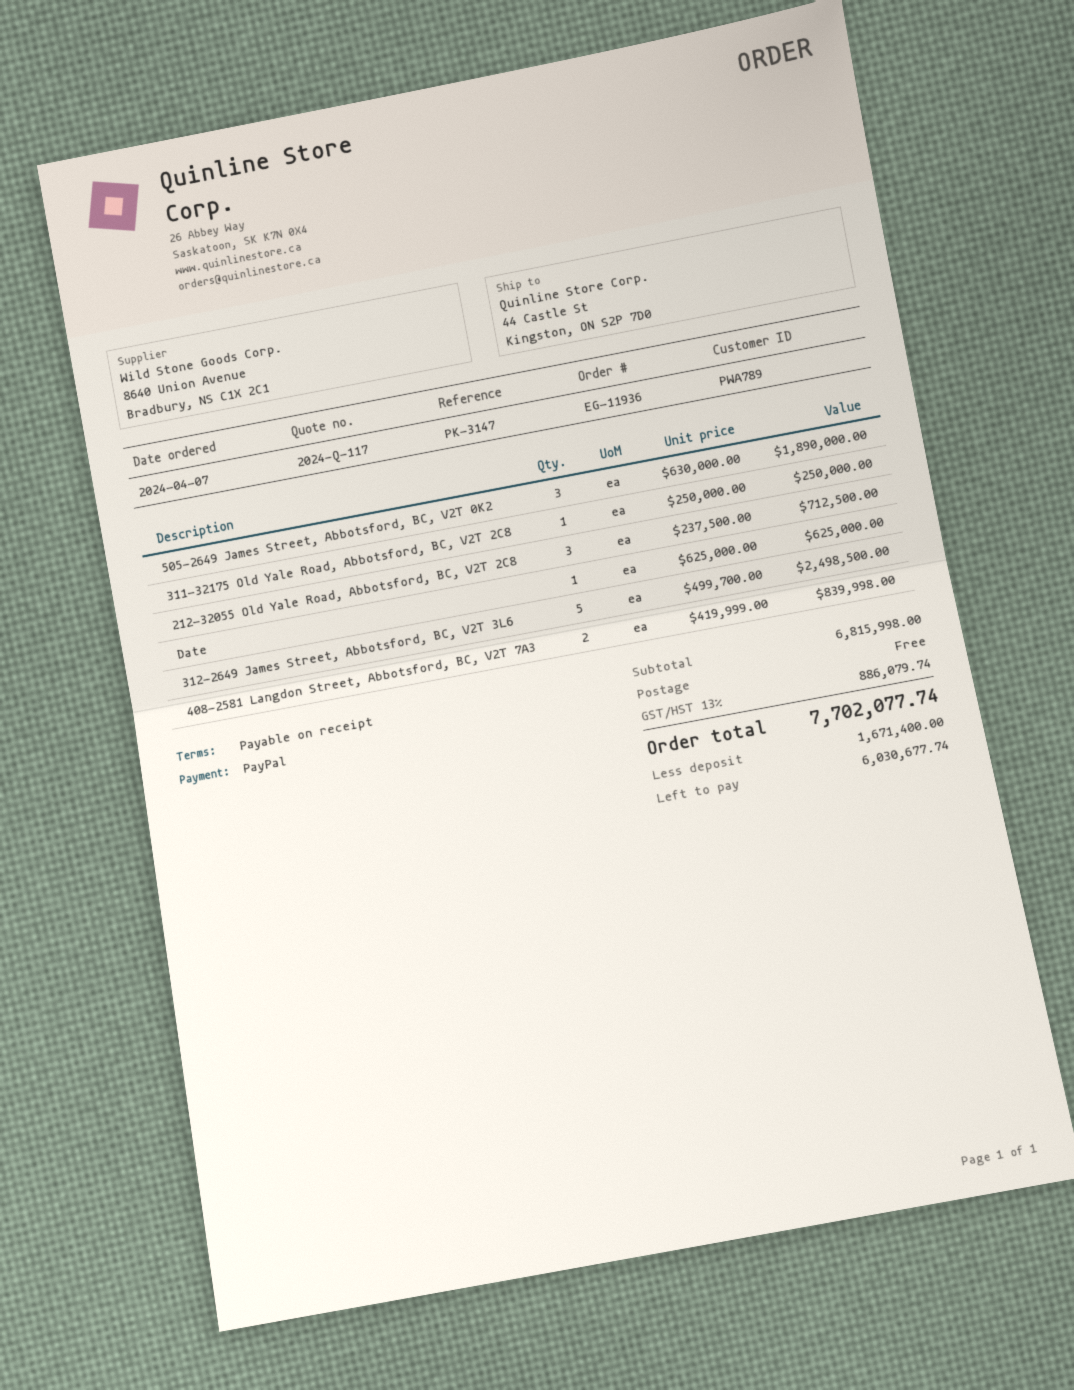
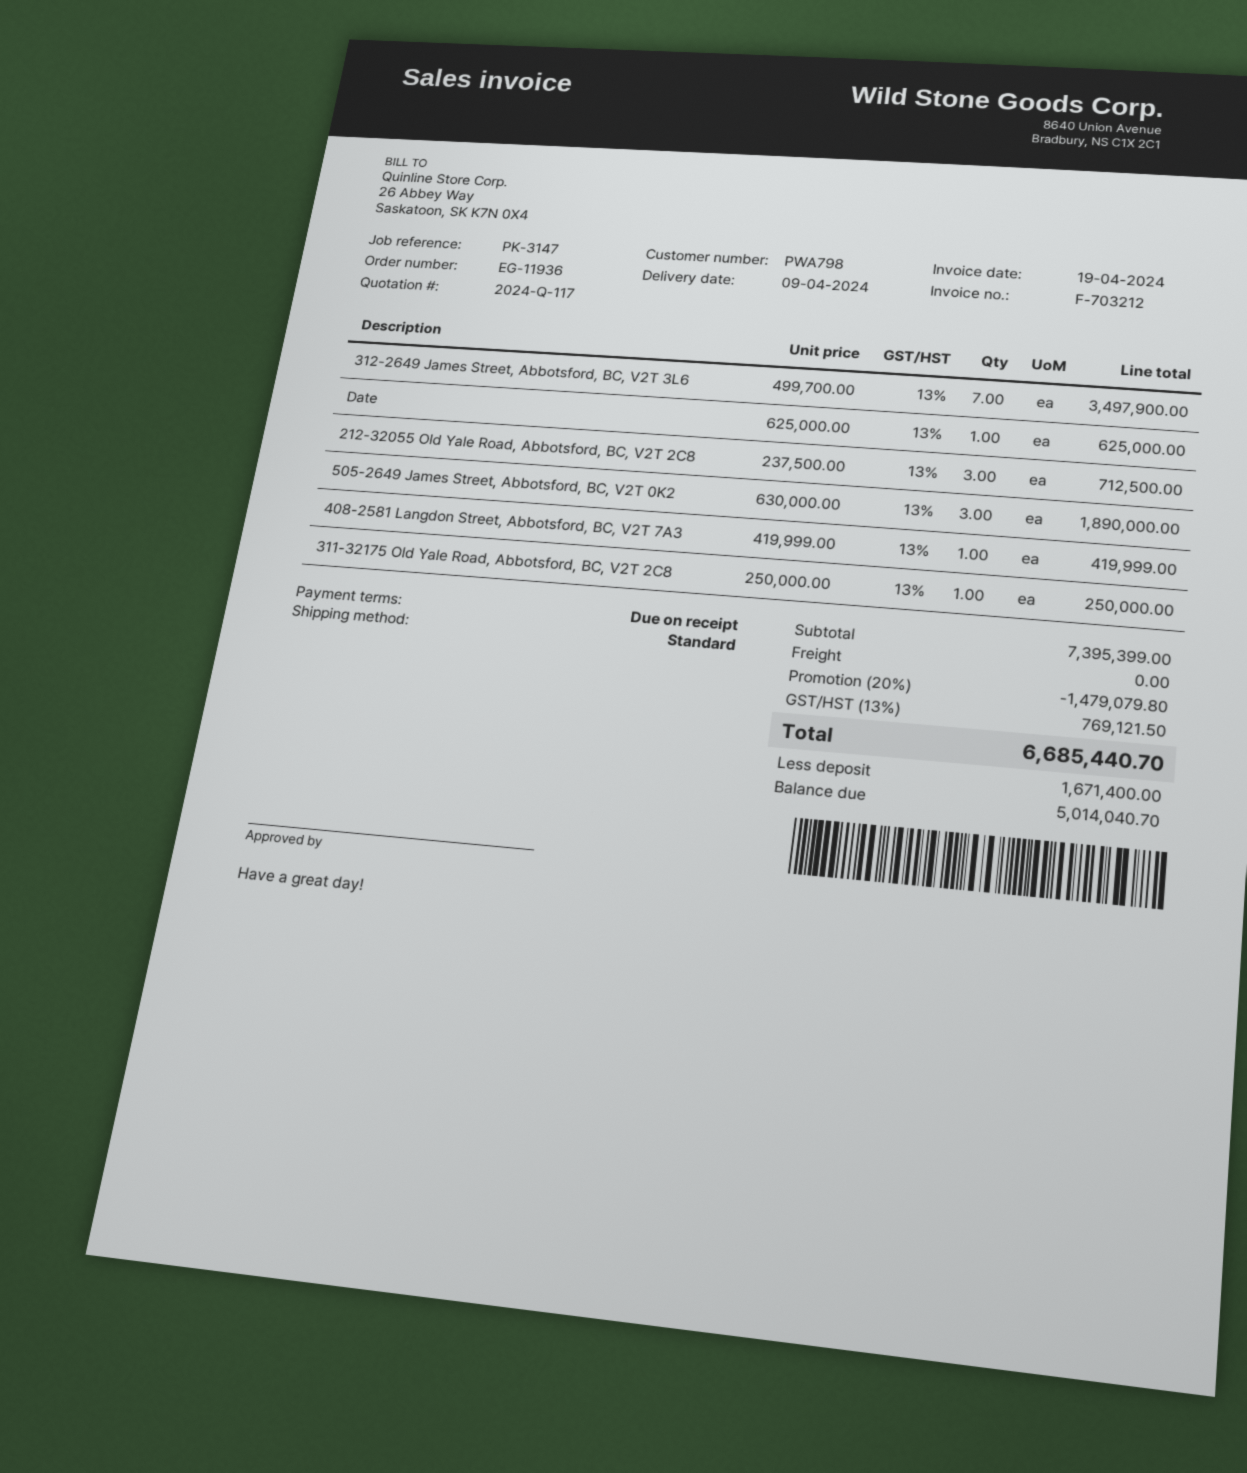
customer number: PWA789 -> PWA798
312-2649 James Street, Abbotsford, BC, V2T 3L6: 5 x 499700.00 = 2498500.00 -> 7 x 499700.00 = 3497900.00
408-2581 Langdon Street, Abbotsford, BC, V2T 7A3: 2 x 419999.00 = 839998.00 -> 1 x 419999.00 = 419999.00
subtotal: 6815998.00 -> 7395399.00
discount: none -> 20% = 1479079.80
tax: 13% = 886079.74 -> 13% = 769121.50
total: 7702077.74 -> 6685440.70
balance: 6030677.74 -> 5014040.70

